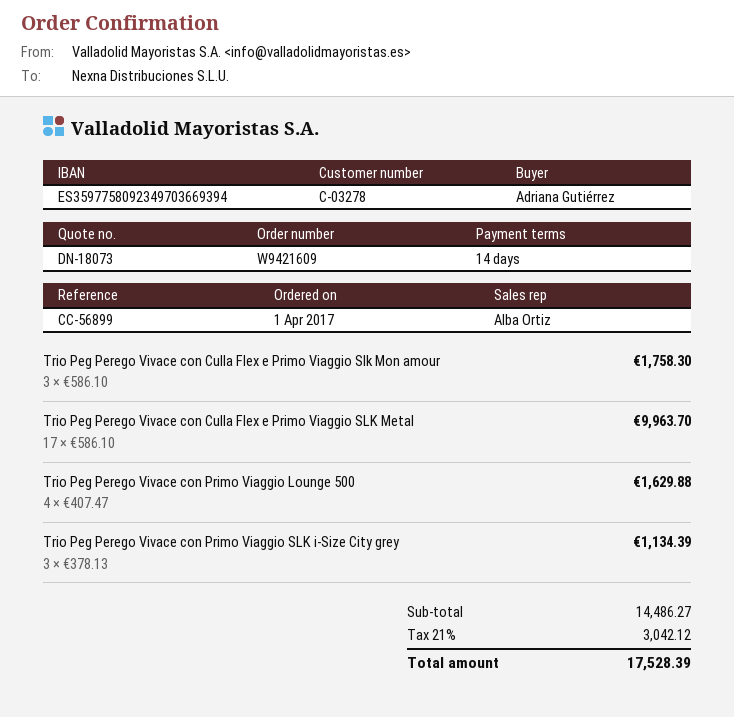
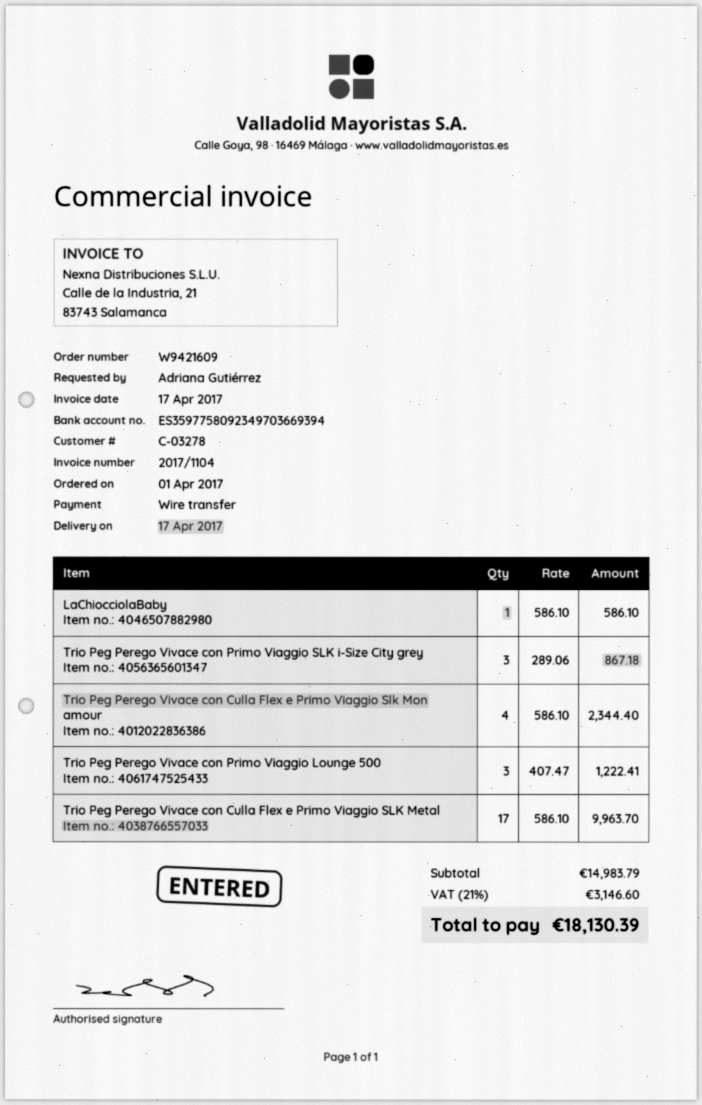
Trio Peg Perego Vivace con Culla Flex e Primo Viaggio Slk Mon amour: 3 x 586.10 = 1758.30 -> 4 x 586.10 = 2344.40
Trio Peg Perego Vivace con Primo Viaggio Lounge 500: 4 x 407.47 = 1629.88 -> 3 x 407.47 = 1222.41
Trio Peg Perego Vivace con Primo Viaggio SLK i-Size City grey: 3 x 378.13 = 1134.39 -> 3 x 289.06 = 867.18
LaChiocciolaBaby: none -> 1 x 586.10 = 586.10
subtotal: 14486.27 -> 14983.79
tax: 21% = 3042.12 -> 21% = 3146.60
total: 17528.39 -> 18130.39

